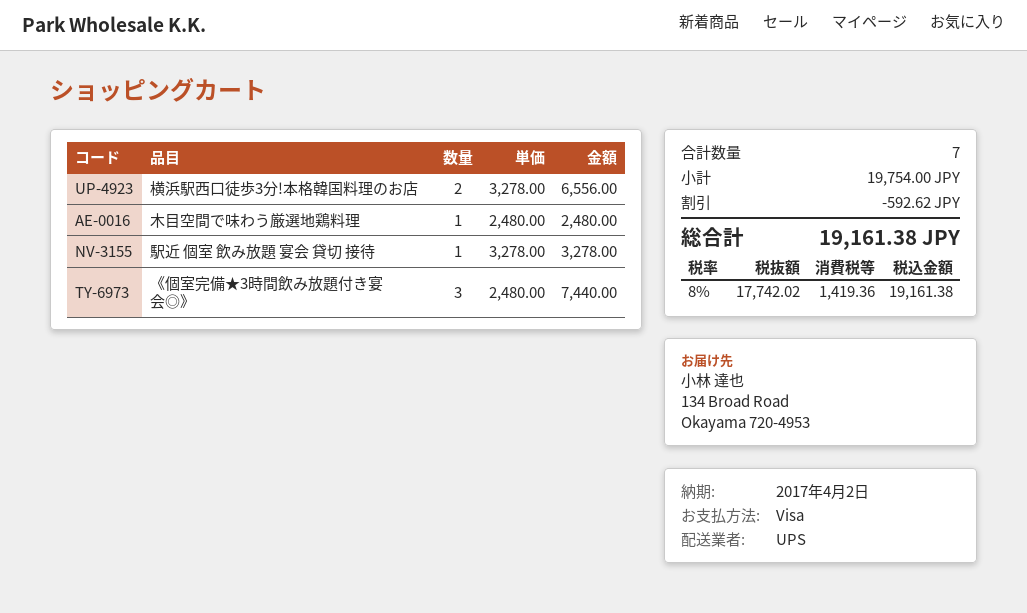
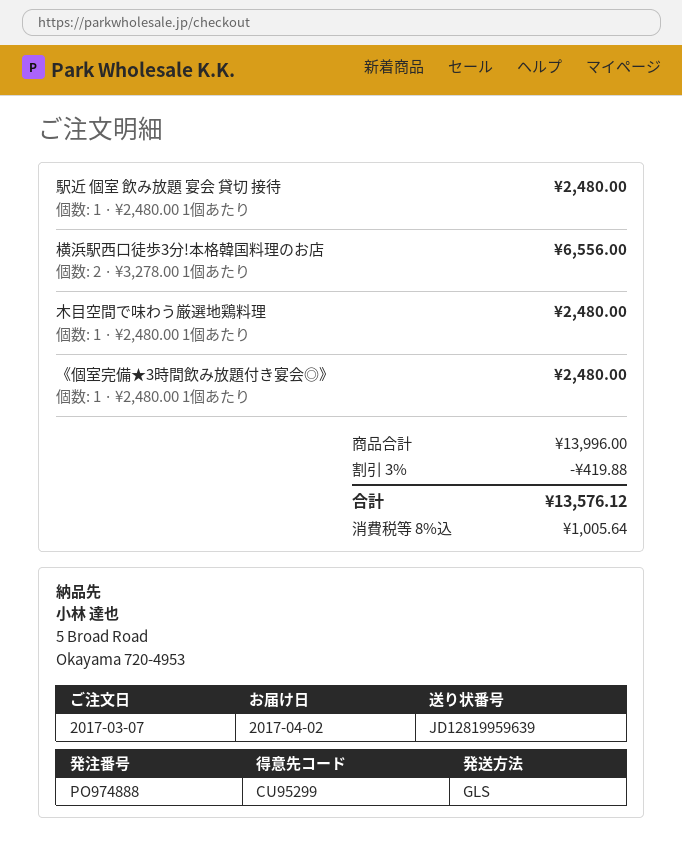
shipping method: UPS -> GLS
ship to: 134 Broad Road, Okayama 720-4953 -> 5 Broad Road, Okayama 720-4953
駅近 個室 飲み放題 宴会 貸切 接待: 1 x 3278.00 = 3278.00 -> 1 x 2480.00 = 2480.00
《個室完備★3時間飲み放題付き宴会◎》: 3 x 2480.00 = 7440.00 -> 1 x 2480.00 = 2480.00
subtotal: 19754.00 -> 13996.00
discount: 592.62 -> 419.88
tax: 8% = 1419.36 -> 8% = 1005.64
total: 19161.38 -> 13576.12

